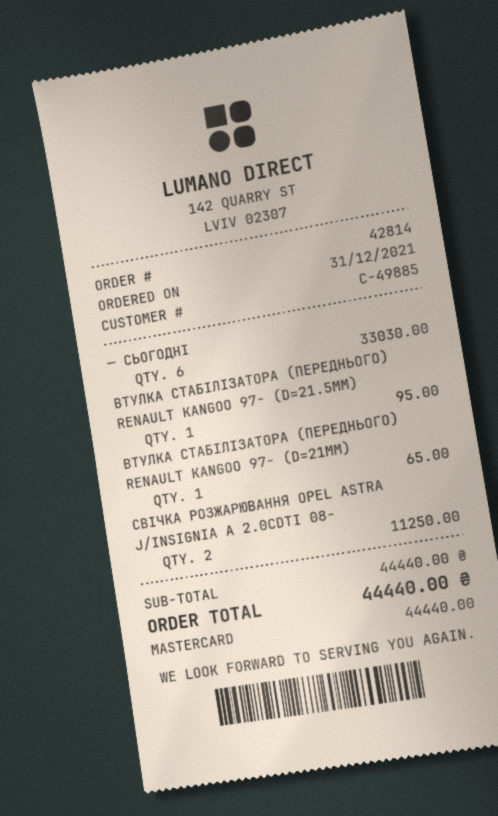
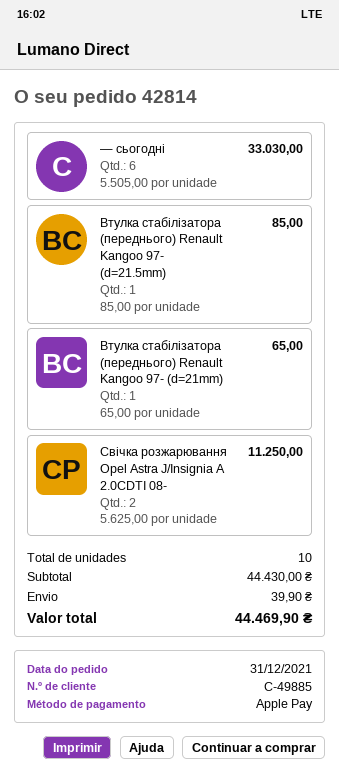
payment method: Mastercard -> Apple Pay
ВТУЛКА СТАБІЛІЗАТОРА (ПЕРЕДНЬОГО) RENAULT KANGOO 97- (D=21.5MM): 1 for 95.00 -> 1 for 85.00
subtotal: 44440.00 -> 44430.00
shipping: none -> 39.90
total: 44440.00 -> 44469.90

